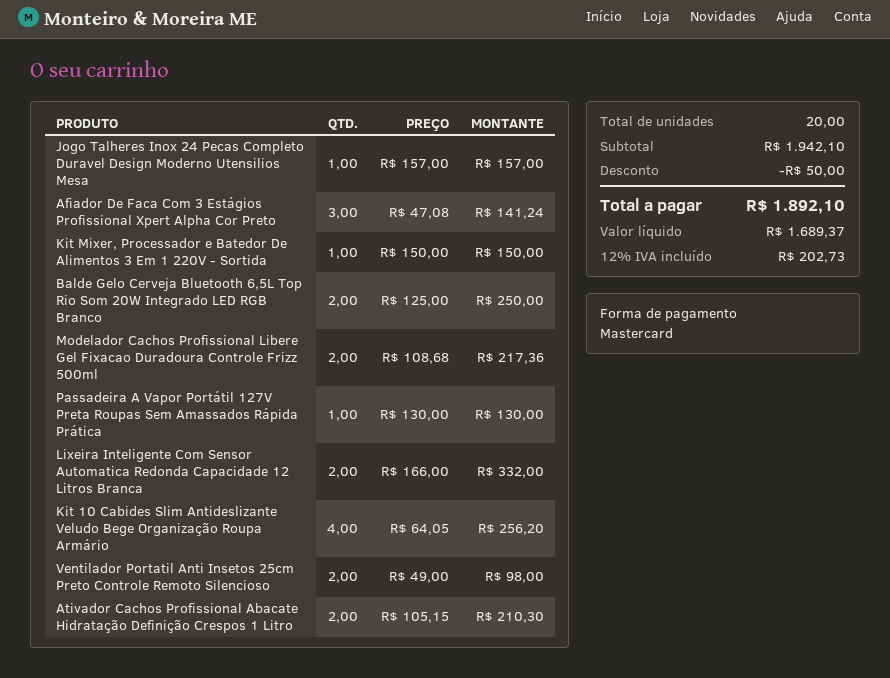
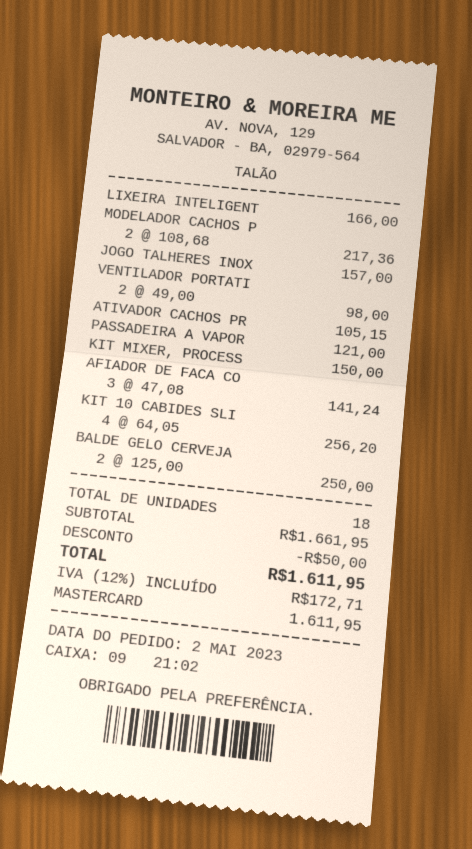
Passadeira A Vapor Portátil 127V Preta Roupas Sem Amassados Rápida Prática: 1 x 130.00 = 130.00 -> 1 x 121.00 = 121.00
Lixeira Inteligente Com Sensor Automatica Redonda Capacidade 12 Litros Branca: 2 x 166.00 = 332.00 -> 1 x 166.00 = 166.00
Ativador Cachos Profissional Abacate Hidratação Definição Crespos 1 Litro: 2 x 105.15 = 210.30 -> 1 x 105.15 = 105.15
total quantity: 20 -> 18
subtotal: 1942.10 -> 1661.95
tax: 12% = 202.73 -> 12% = 172.71
total: 1892.10 -> 1611.95

